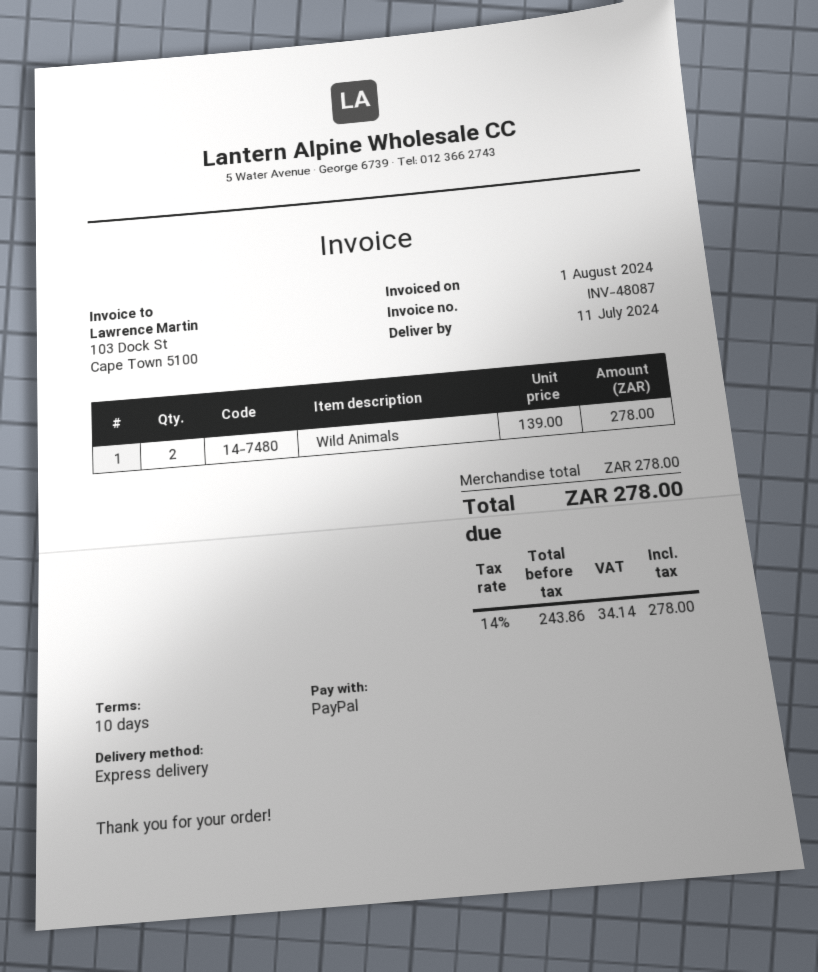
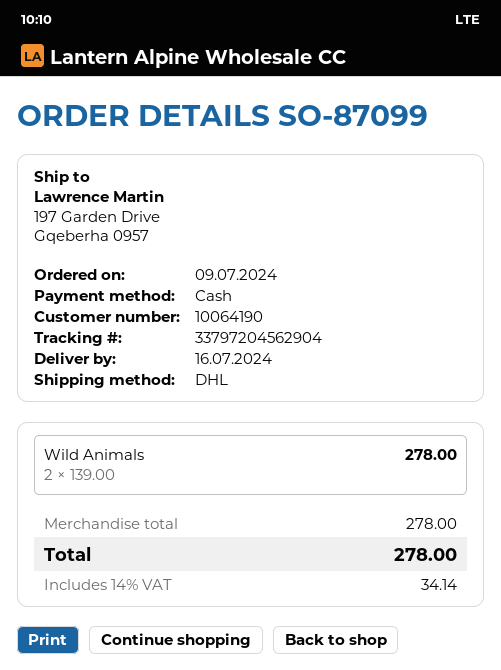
delivery date: 2024-07-11 -> 2024-07-16
payment method: PayPal -> cash
shipping method: express -> DHL

